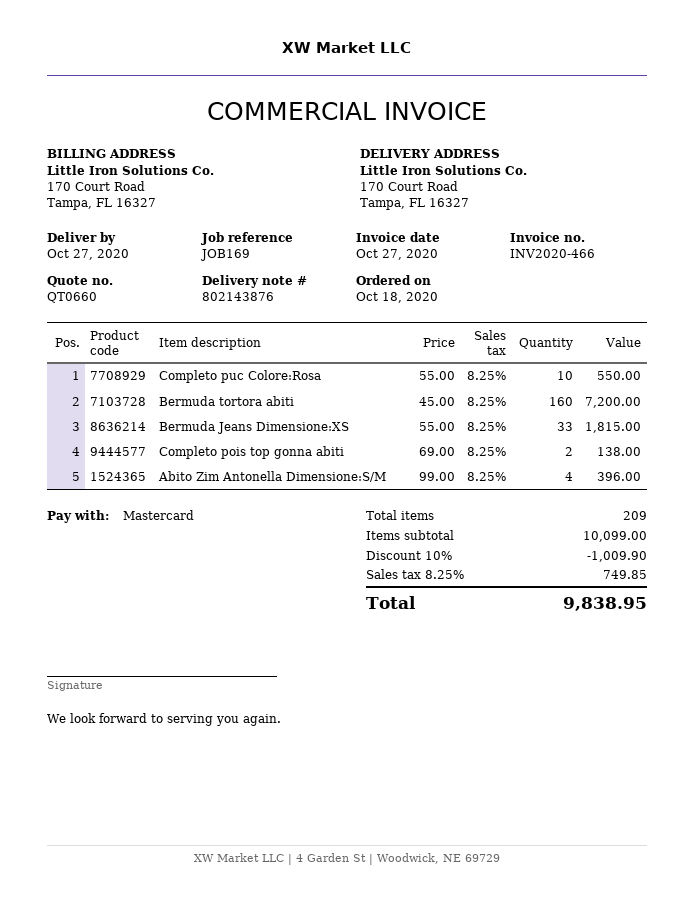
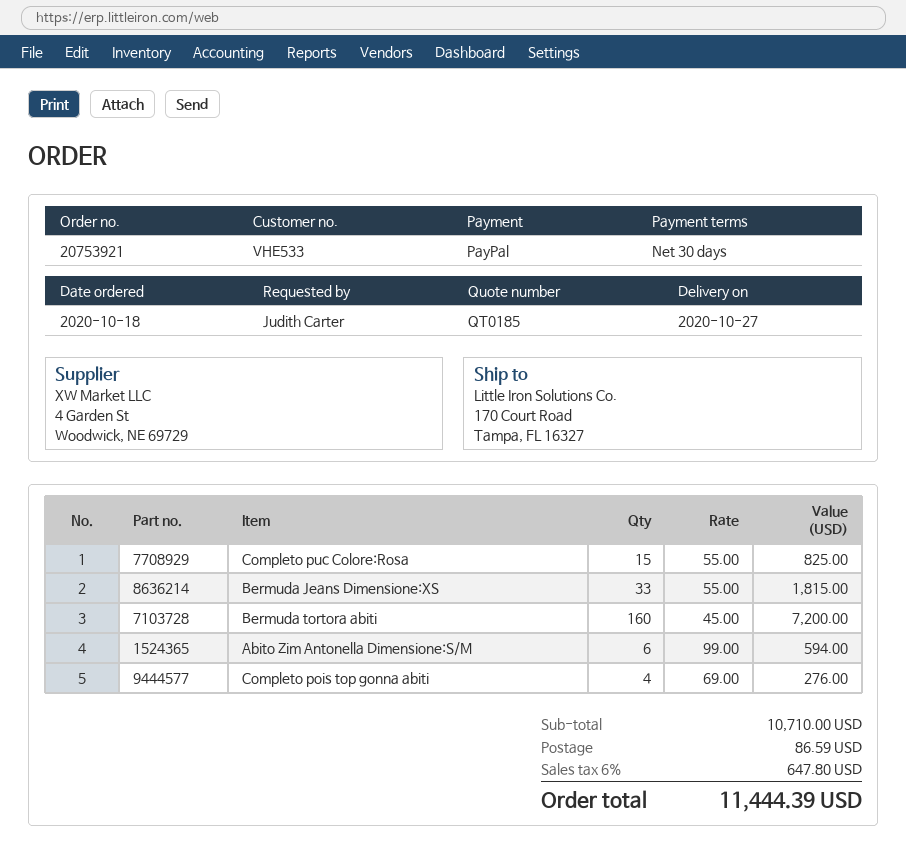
quote number: QT0660 -> QT0185
payment method: Mastercard -> PayPal
Completo puc Colore:Rosa: 10 x 55.00 = 550.00 -> 15 x 55.00 = 825.00
Completo pois top gonna abiti: 2 x 69.00 = 138.00 -> 4 x 69.00 = 276.00
Abito Zim Antonella Dimensione:S/M: 4 x 99.00 = 396.00 -> 6 x 99.00 = 594.00
subtotal: 10099.00 -> 10710.00
discount: 10% = 1009.90 -> none
shipping: none -> 86.59
tax: 8.25% = 749.85 -> 6% = 647.80
total: 9838.95 -> 11444.39

